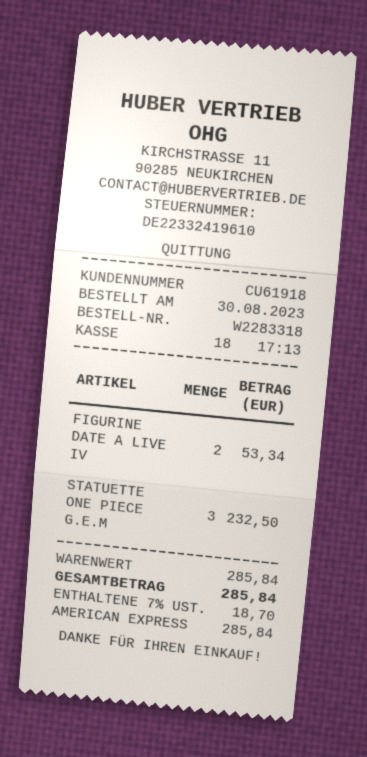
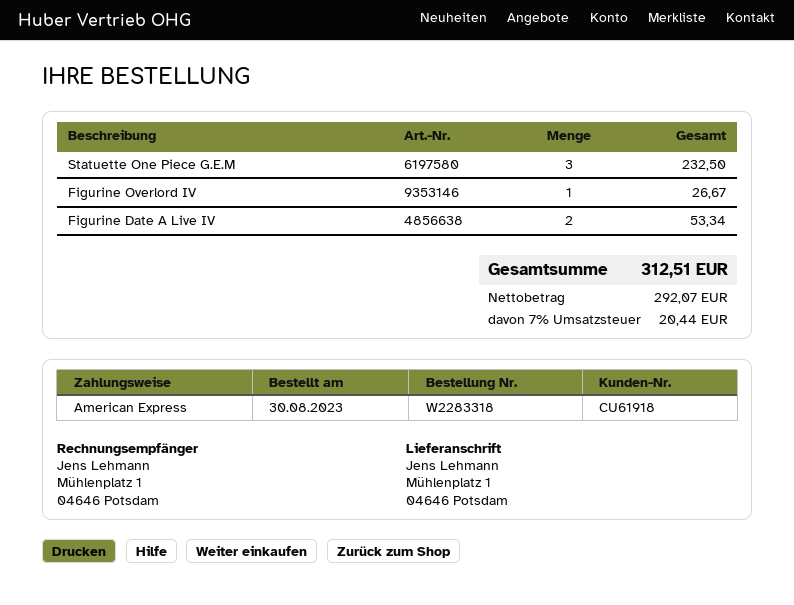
Figurine Overlord IV: none -> 1 for 26.67
tax: 7% = 18.70 -> 7% = 20.44
total: 285.84 -> 312.51

